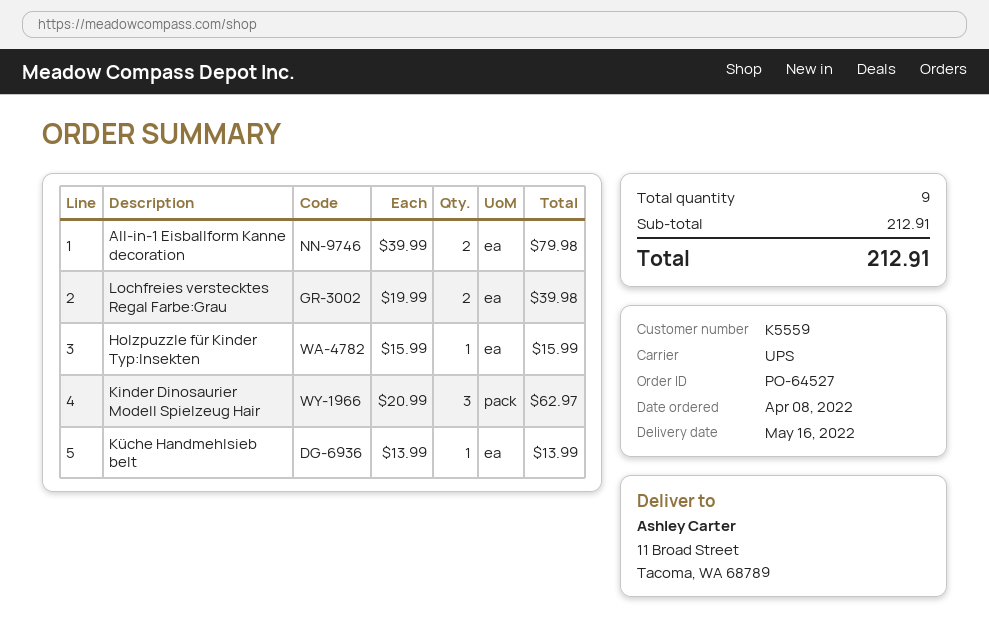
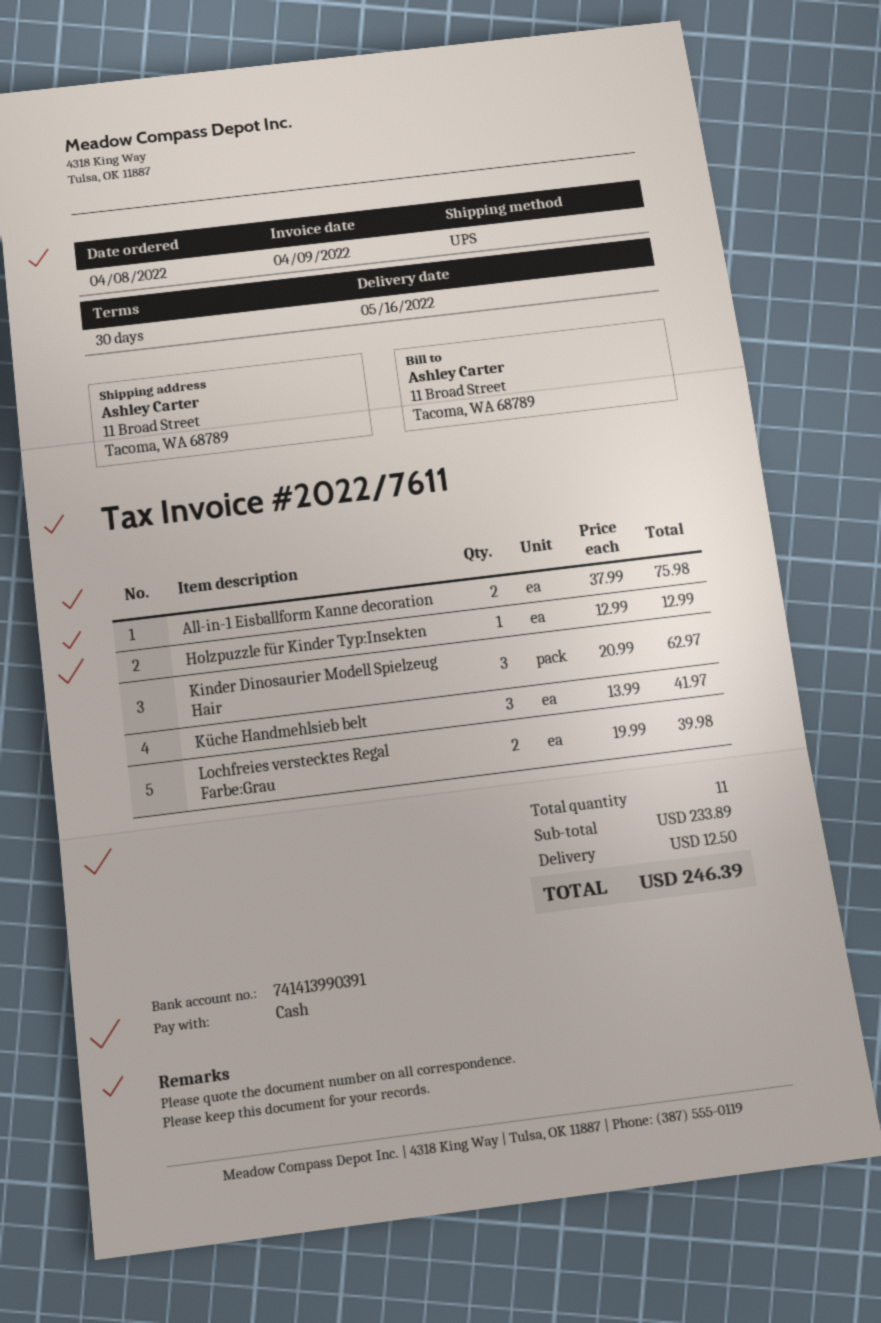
All-in-1 Eisballform Kanne decoration: 2 x 39.99 = 79.98 -> 2 x 37.99 = 75.98
Holzpuzzle für Kinder Typ:Insekten: 1 x 15.99 = 15.99 -> 1 x 12.99 = 12.99
Küche Handmehlsieb belt: 1 x 13.99 = 13.99 -> 3 x 13.99 = 41.97
total quantity: 9 -> 11
subtotal: 212.91 -> 233.89
shipping: none -> 12.50
total: 212.91 -> 246.39

